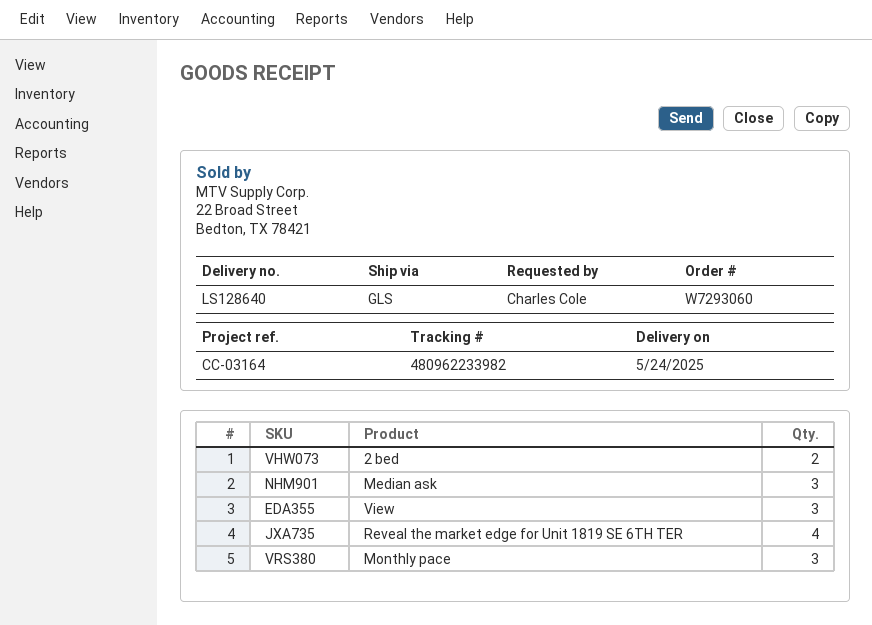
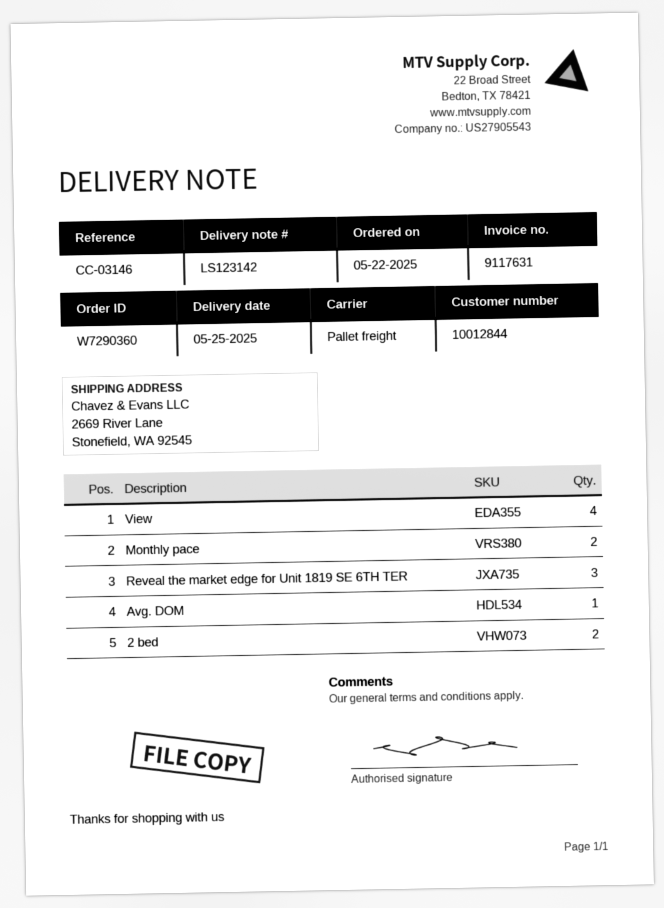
order number: W7293060 -> W7290360
delivery note number: LS128640 -> LS123142
delivery date: 2025-05-24 -> 2025-05-25
reference: CC-03164 -> CC-03146
shipping method: GLS -> pallet freight
Median ask: 3 -> none
View: 3 -> 4
Reveal the market edge for Unit 1819 SE 6TH TER: 4 -> 3
Monthly pace: 3 -> 2
Avg. DOM: none -> 1

